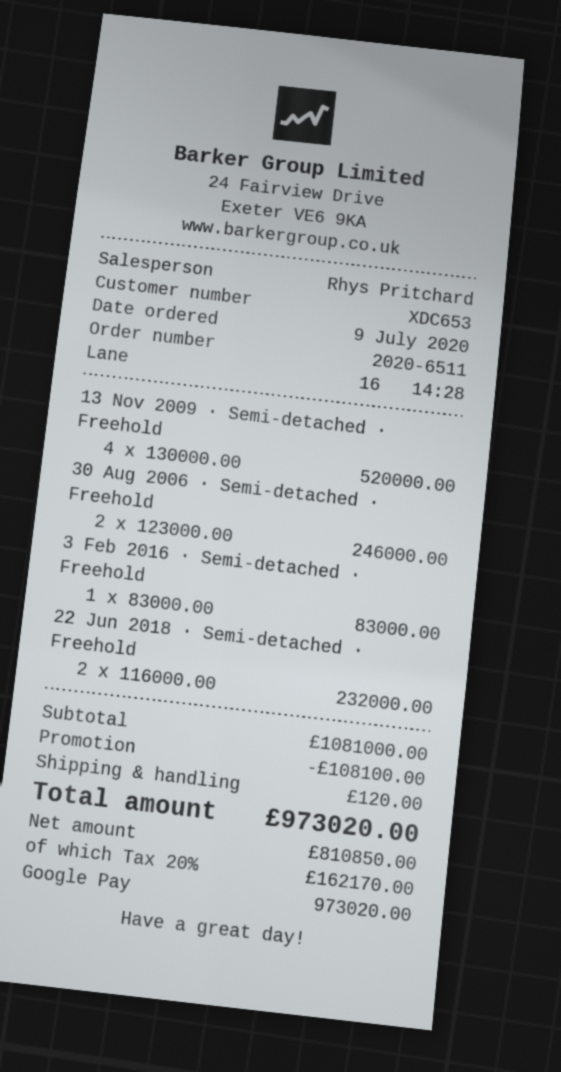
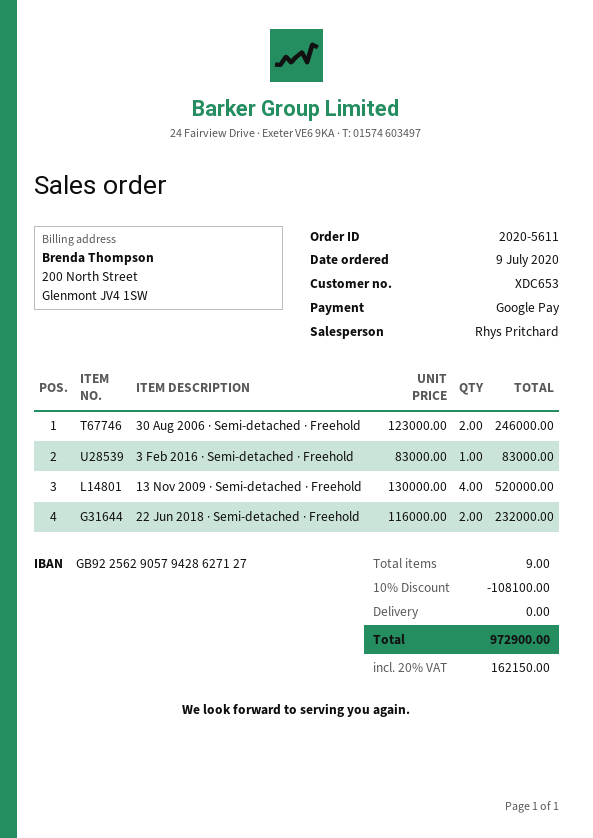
order number: 2020-6511 -> 2020-5611
shipping: 120.00 -> 0.00
tax: 20% = 162170.00 -> 20% = 162150.00
total: 973020.00 -> 972900.00

